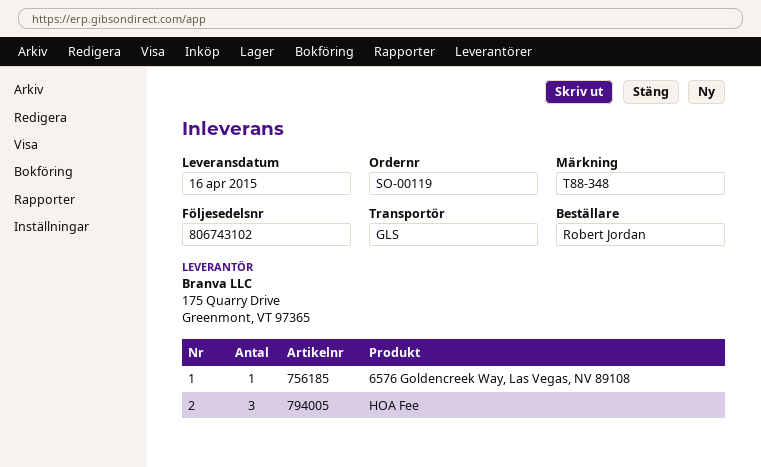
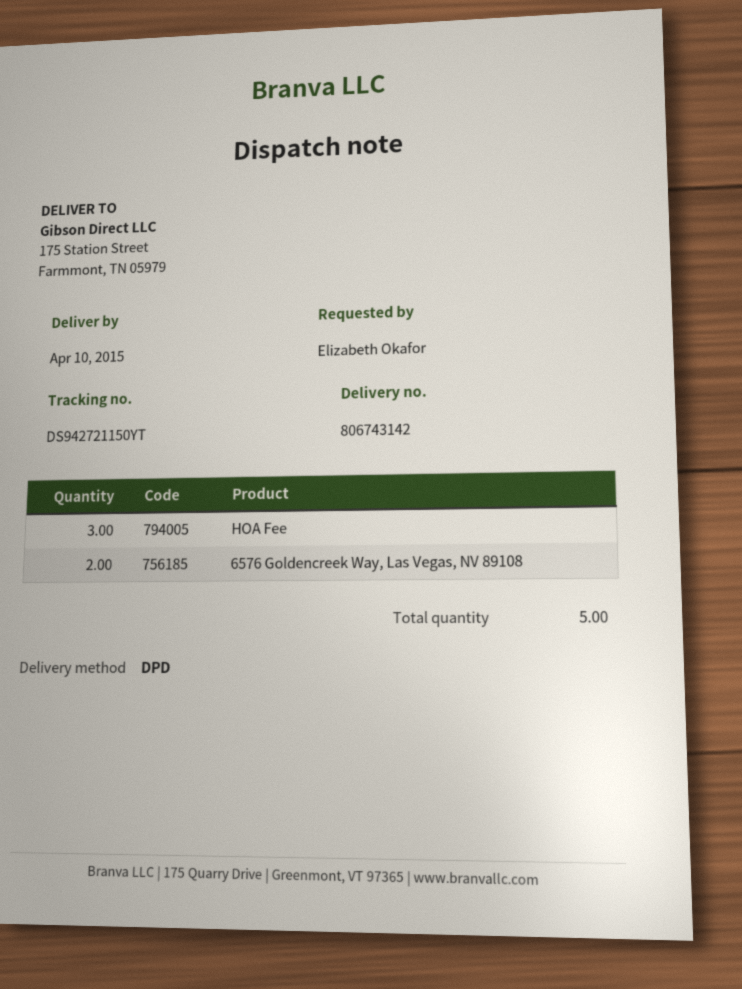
delivery note number: 806743102 -> 806743142
delivery date: 2015-04-16 -> 2015-04-10
ordered by: Robert Jordan -> Elizabeth Okafor
shipping method: GLS -> DPD
6576 Goldencreek Way, Las Vegas, NV 89108: 1 -> 2

